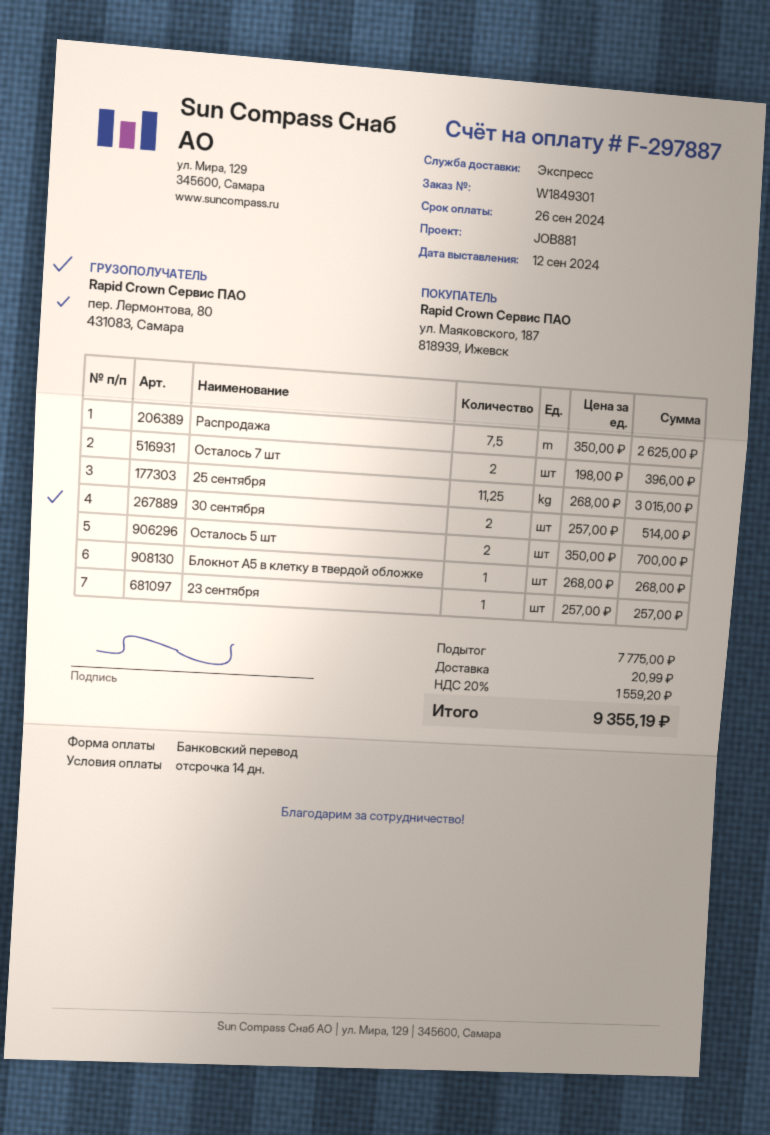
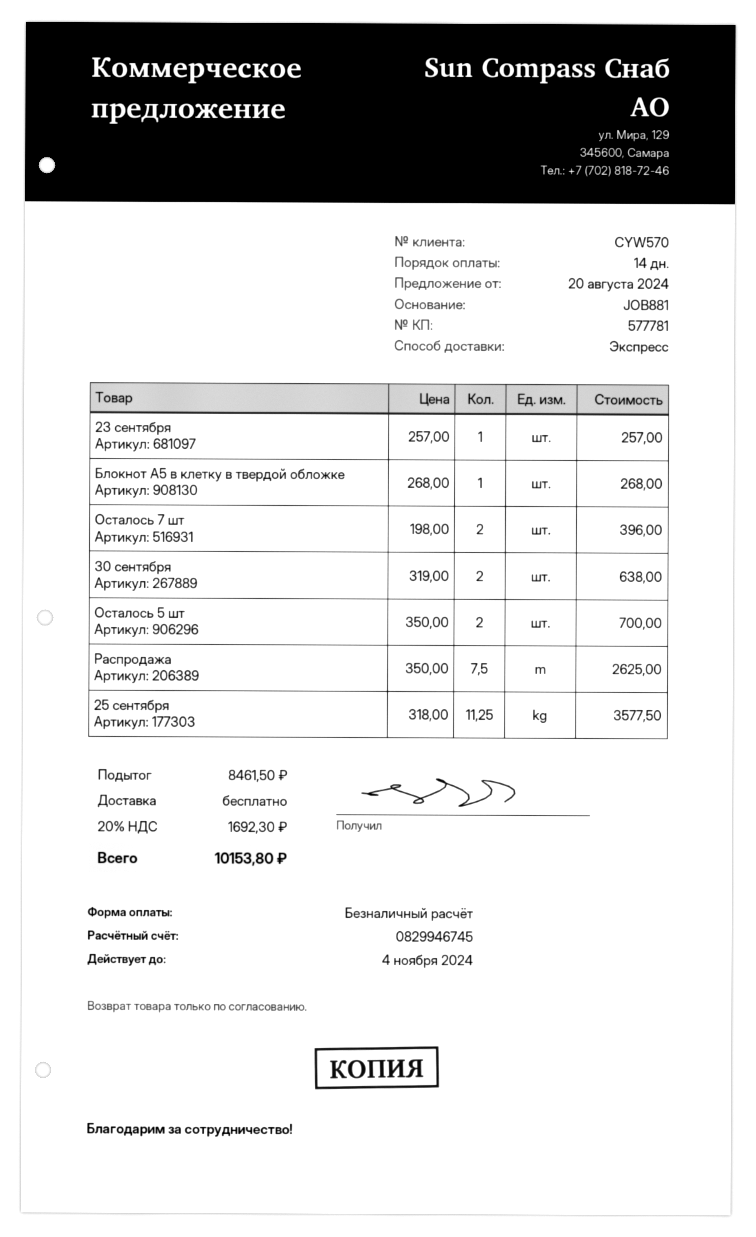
25 сентября: 11.25 x 268.00 = 3015.00 -> 11.25 x 318.00 = 3577.50
30 сентября: 2 x 257.00 = 514.00 -> 2 x 319.00 = 638.00
subtotal: 7775.00 -> 8461.50
shipping: 20.99 -> 0.00
tax: 20% = 1559.20 -> 20% = 1692.30
total: 9355.19 -> 10153.80

